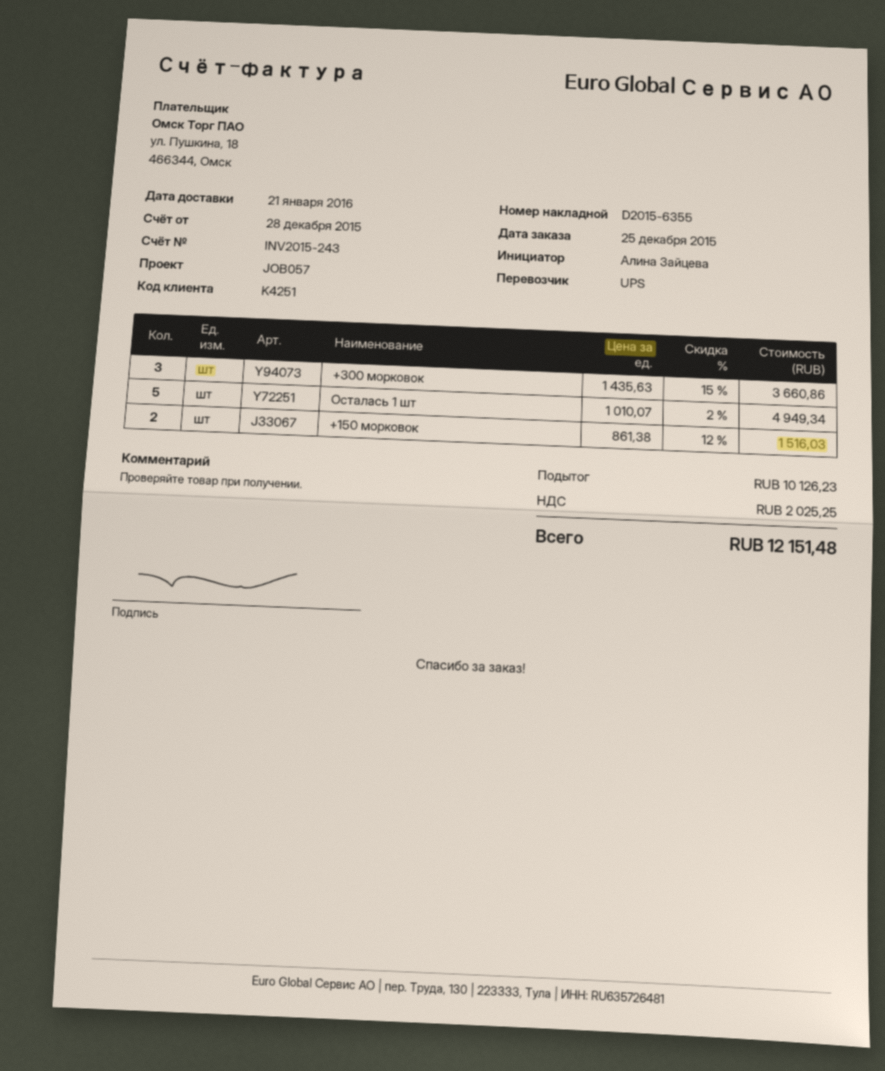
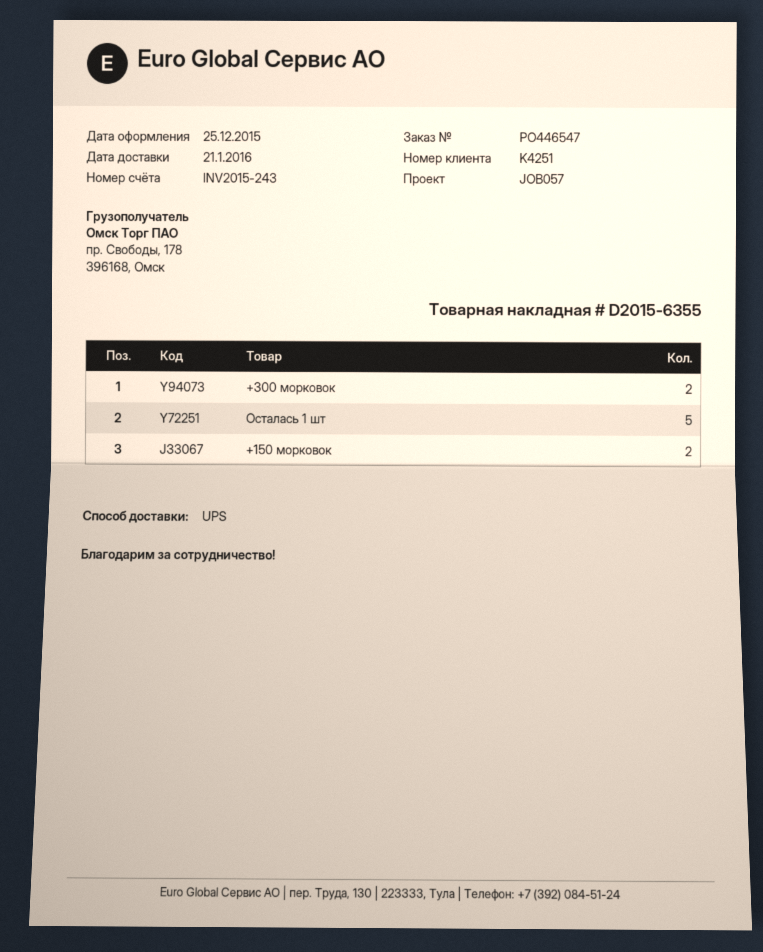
+300 морковок: 3 -> 2

